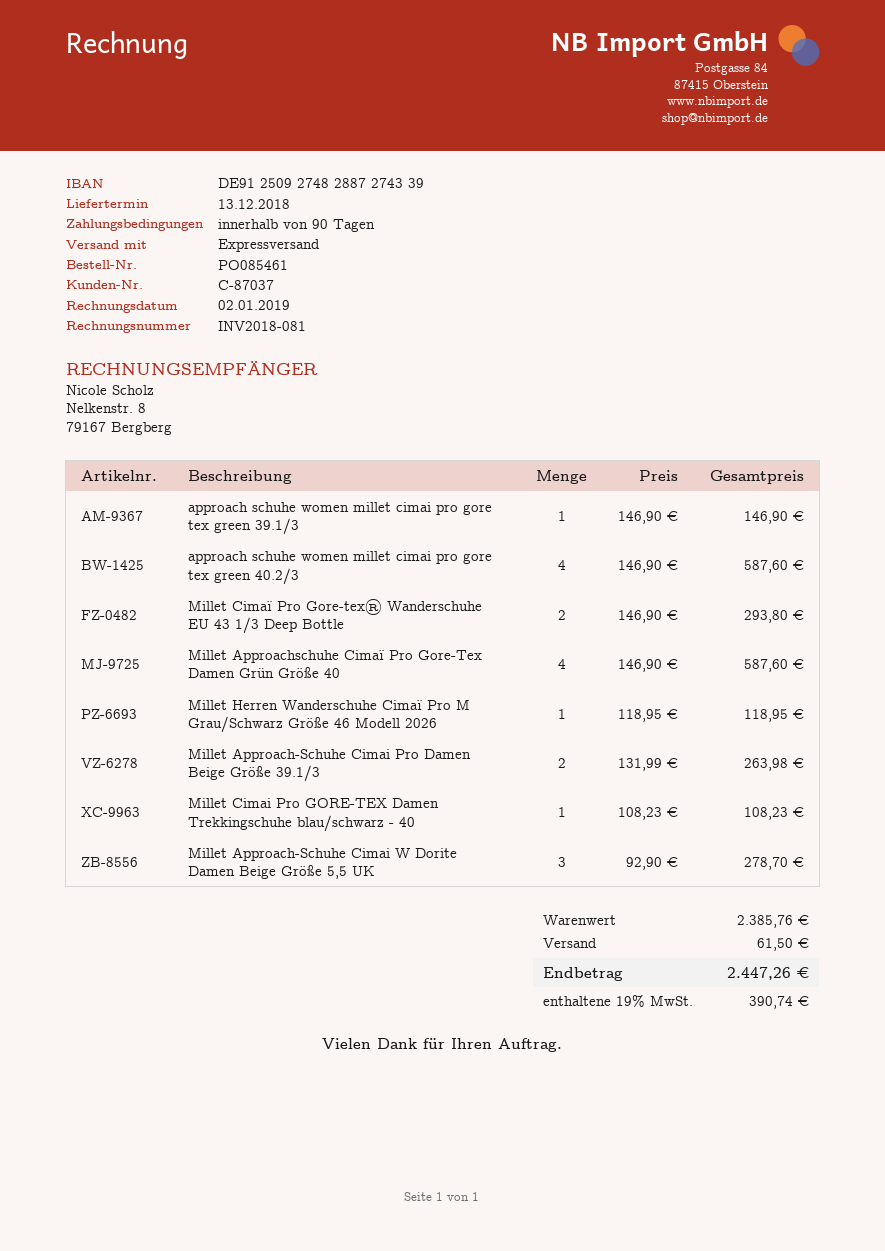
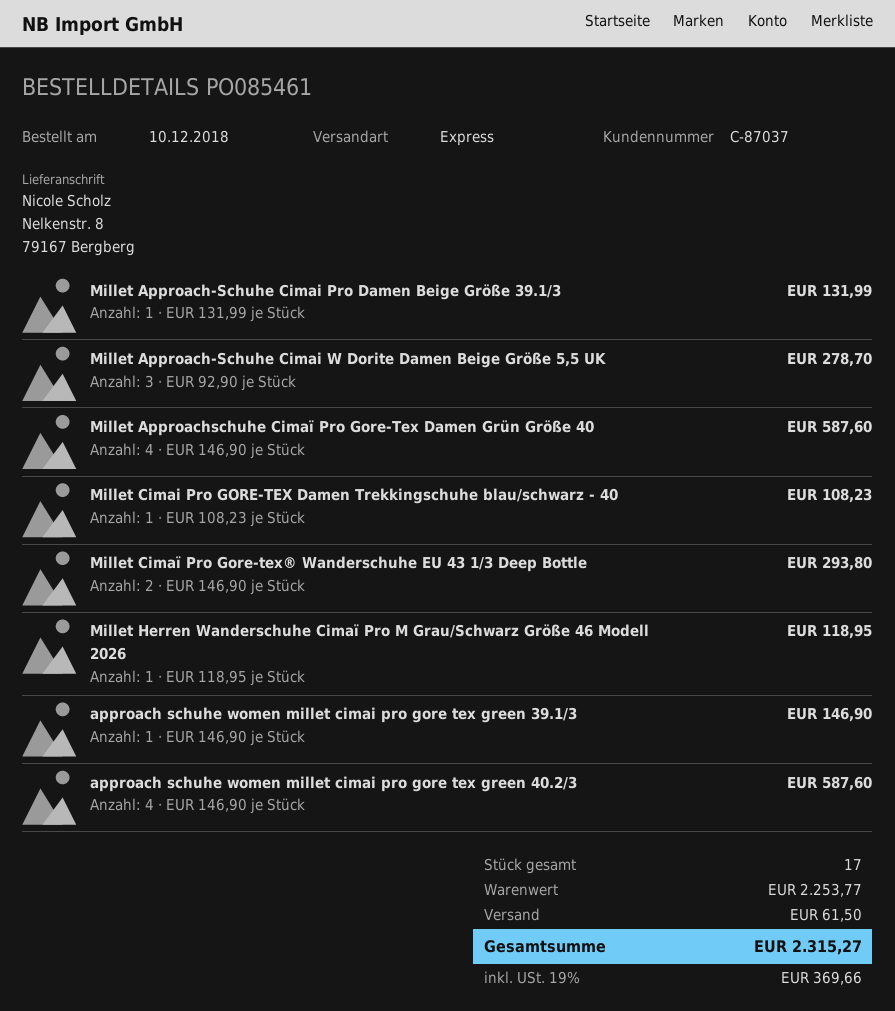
Millet Approach-Schuhe Cimai Pro Damen Beige Größe 39.1/3: 2 x 131.99 = 263.98 -> 1 x 131.99 = 131.99
subtotal: 2385.76 -> 2253.77
tax: 19% = 390.74 -> 19% = 369.66
total: 2447.26 -> 2315.27

